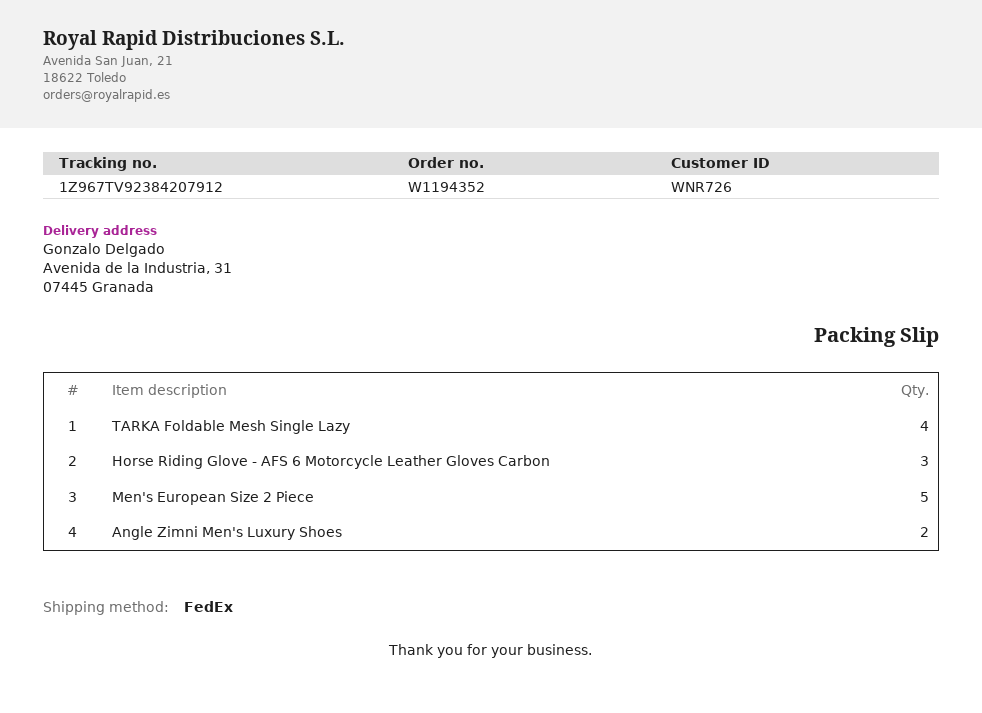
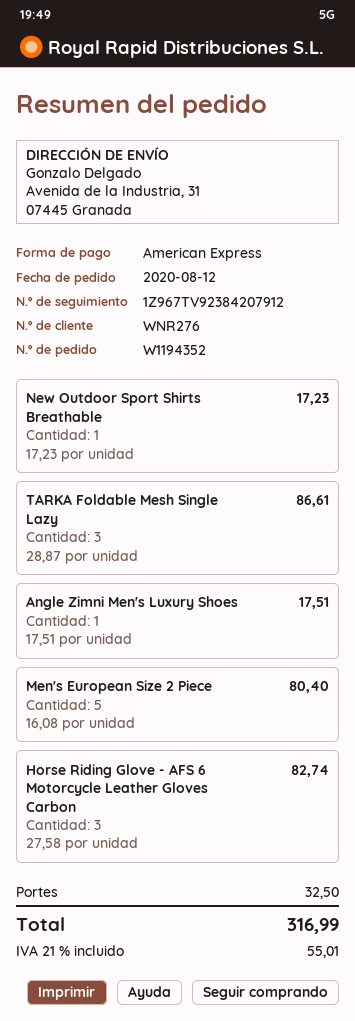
customer number: WNR726 -> WNR276
TARKA Foldable Mesh Single Lazy: 4 -> 3
Angle Zimni Men's Luxury Shoes: 2 -> 1
New Outdoor Sport Shirts Breathable: none -> 1

